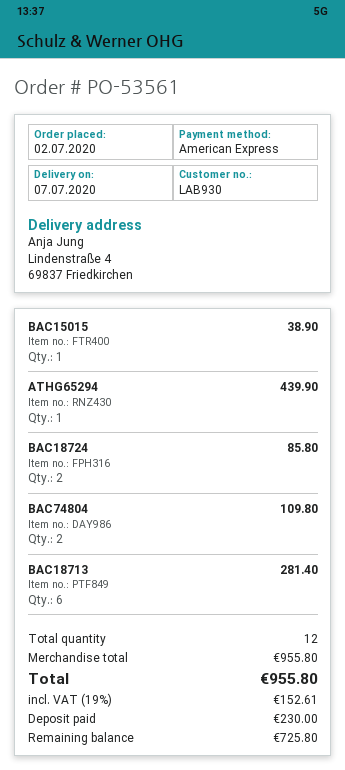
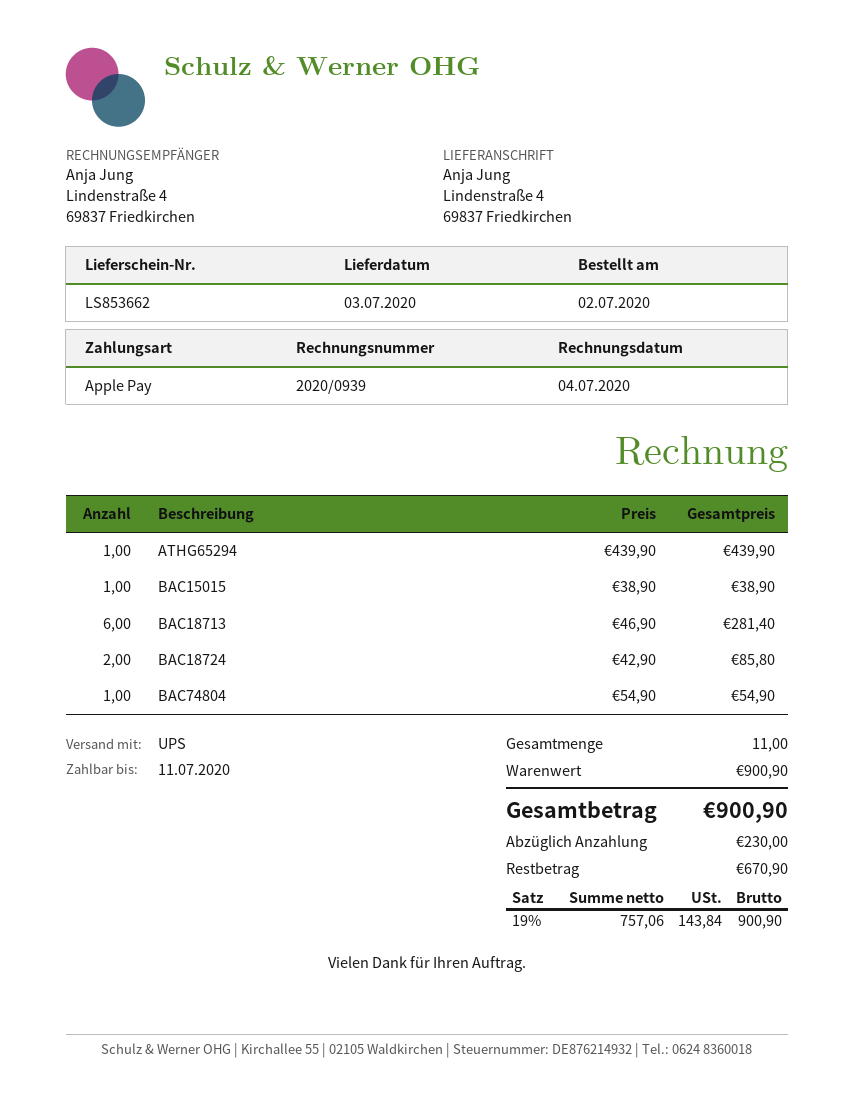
delivery date: 2020-07-07 -> 2020-07-03
payment method: American Express -> Apple Pay
BAC74804: 2 for 109.80 -> 1 for 54.90
total quantity: 12 -> 11
subtotal: 955.80 -> 900.90
tax: 19% = 152.61 -> 19% = 143.84
total: 955.80 -> 900.90
balance: 725.80 -> 670.90

